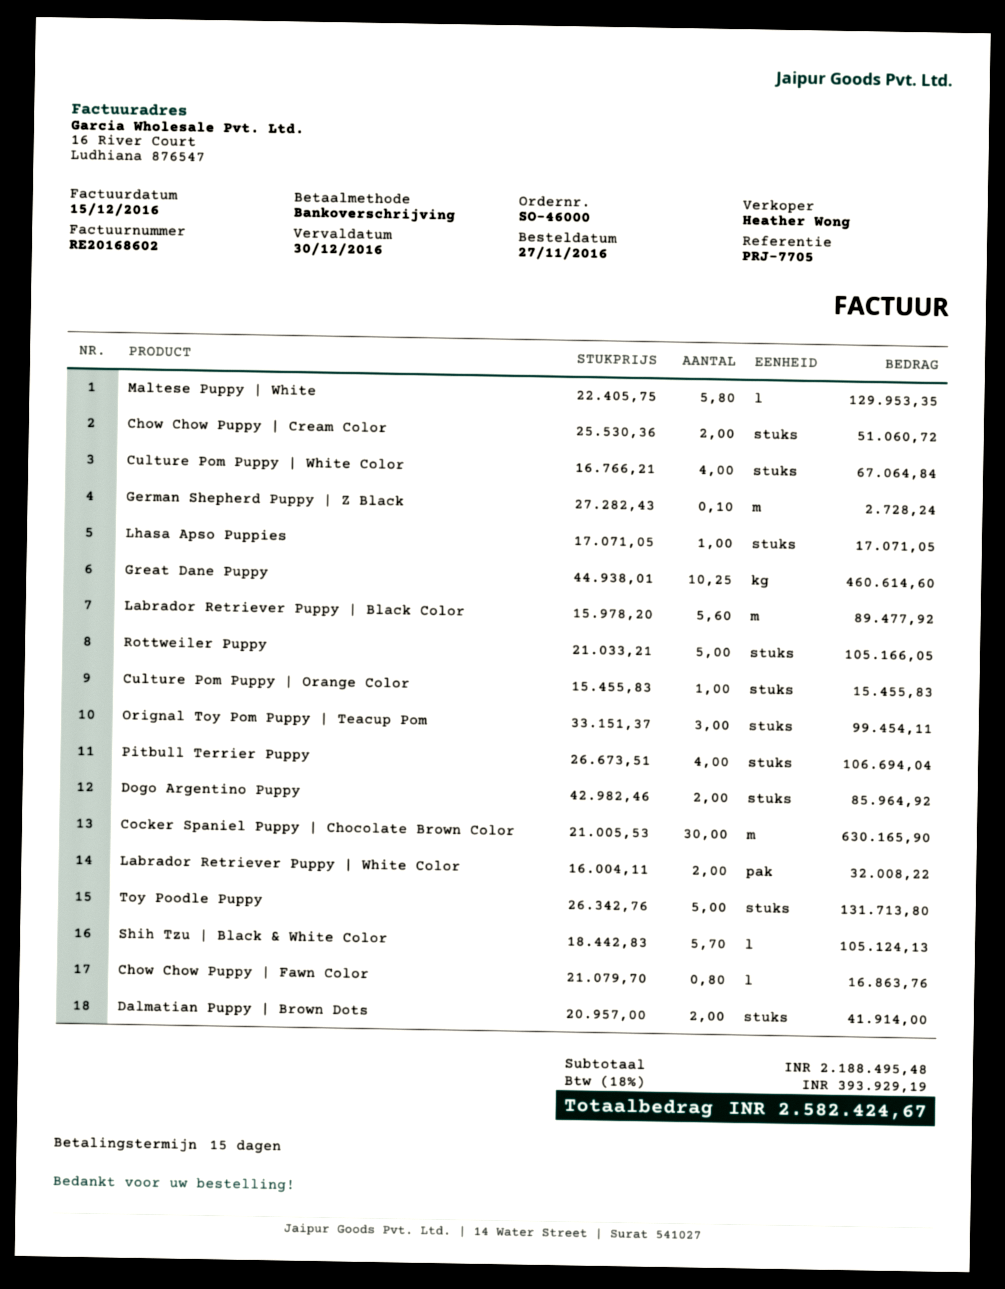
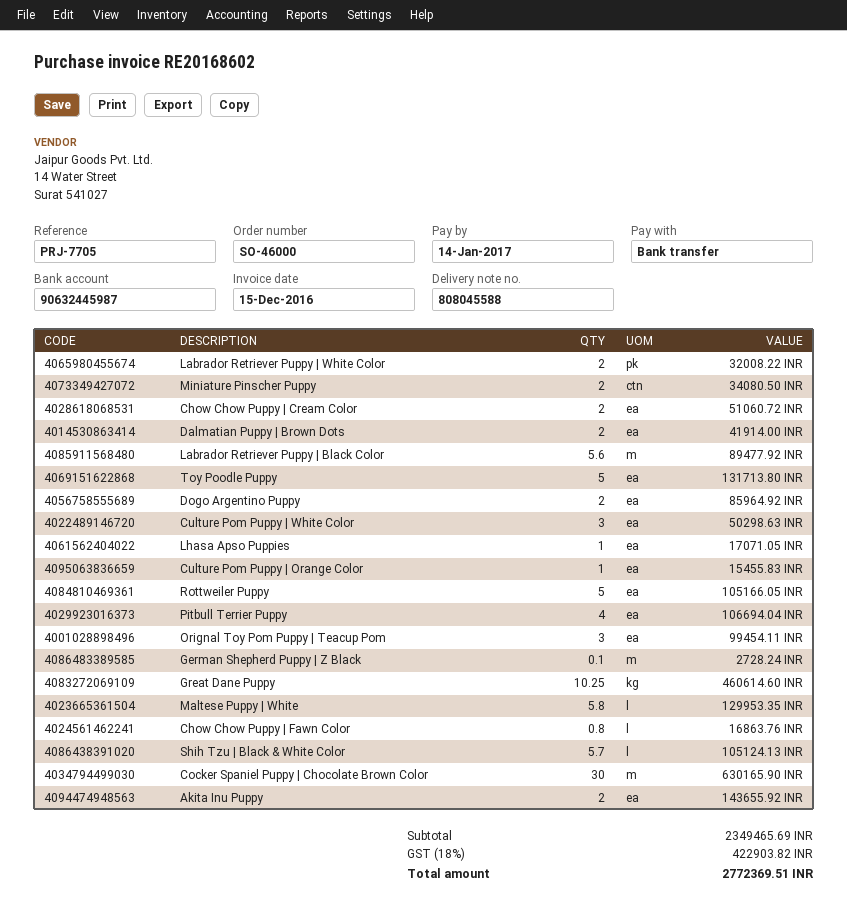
due date: 2016-12-30 -> 2017-01-14
Culture Pom Puppy | White Color: 4 for 67064.84 -> 3 for 50298.63
Miniature Pinscher Puppy: none -> 2 for 34080.50
Akita Inu Puppy: none -> 2 for 143655.92
subtotal: 2188495.48 -> 2349465.69
tax: 18% = 393929.19 -> 18% = 422903.82
total: 2582424.67 -> 2772369.51

